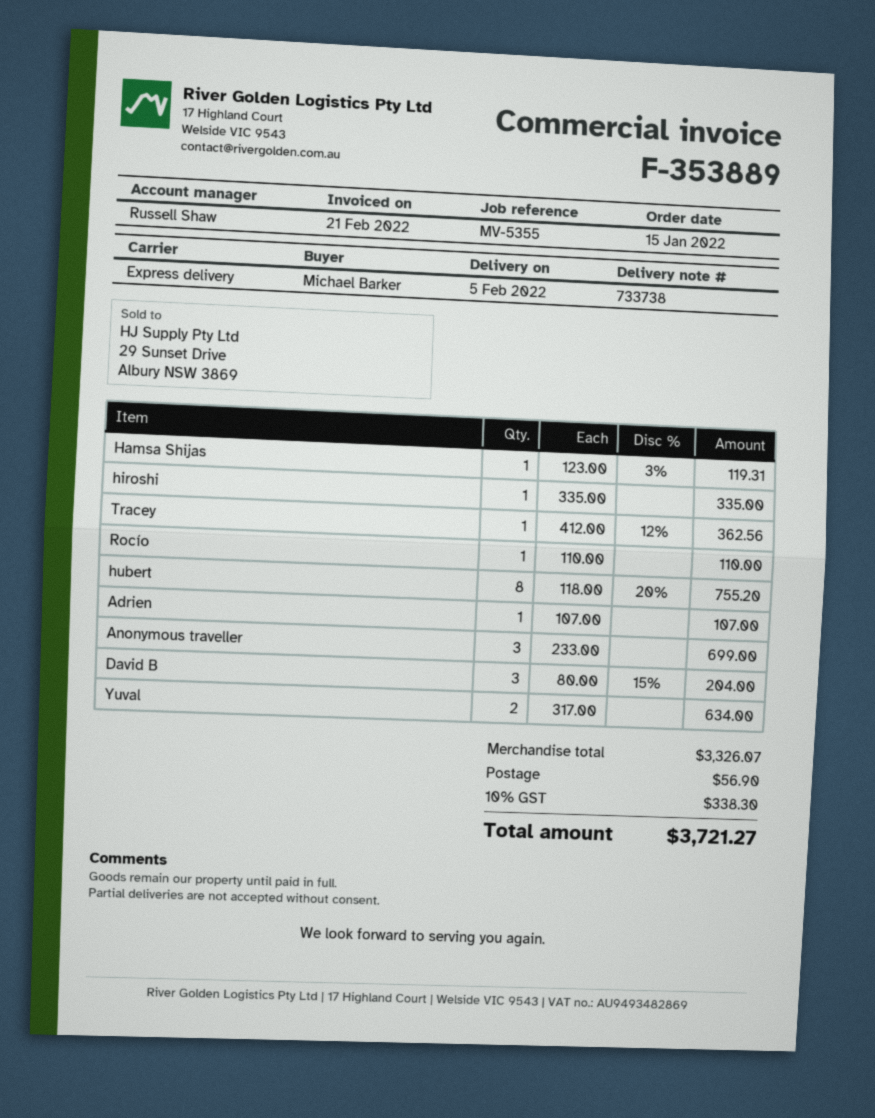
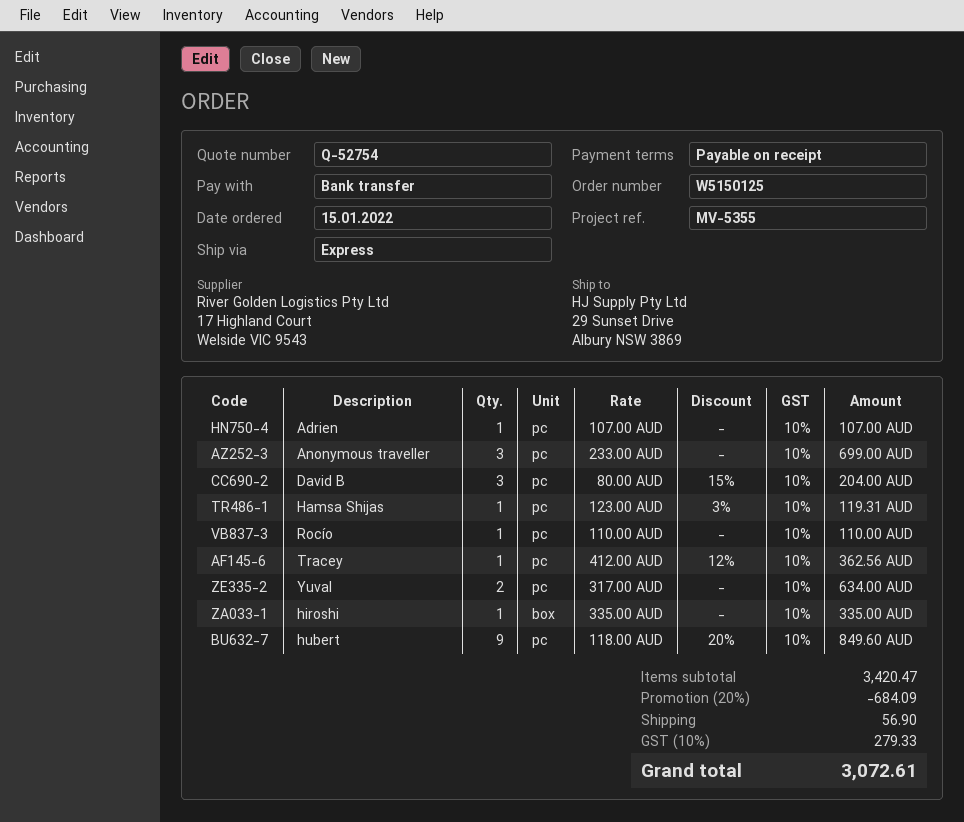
hubert: 8 x 118.00 - 20% = 755.20 -> 9 x 118.00 - 20% = 849.60
subtotal: 3326.07 -> 3420.47
discount: none -> 20% = 684.09
tax: 10% = 338.30 -> 10% = 279.33
total: 3721.27 -> 3072.61

